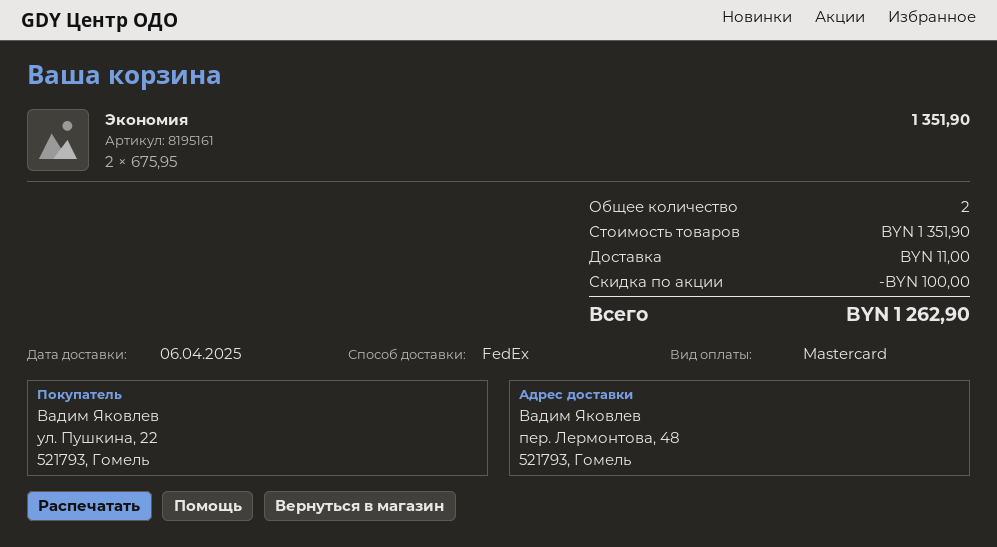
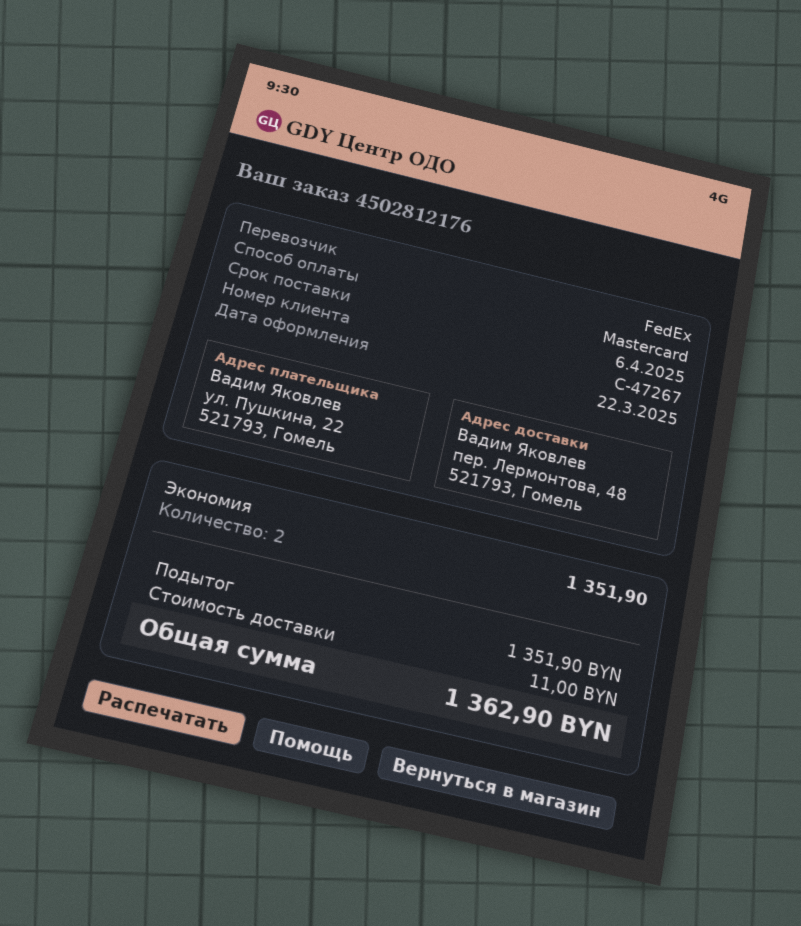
discount: 100.00 -> none
total: 1262.90 -> 1362.90

